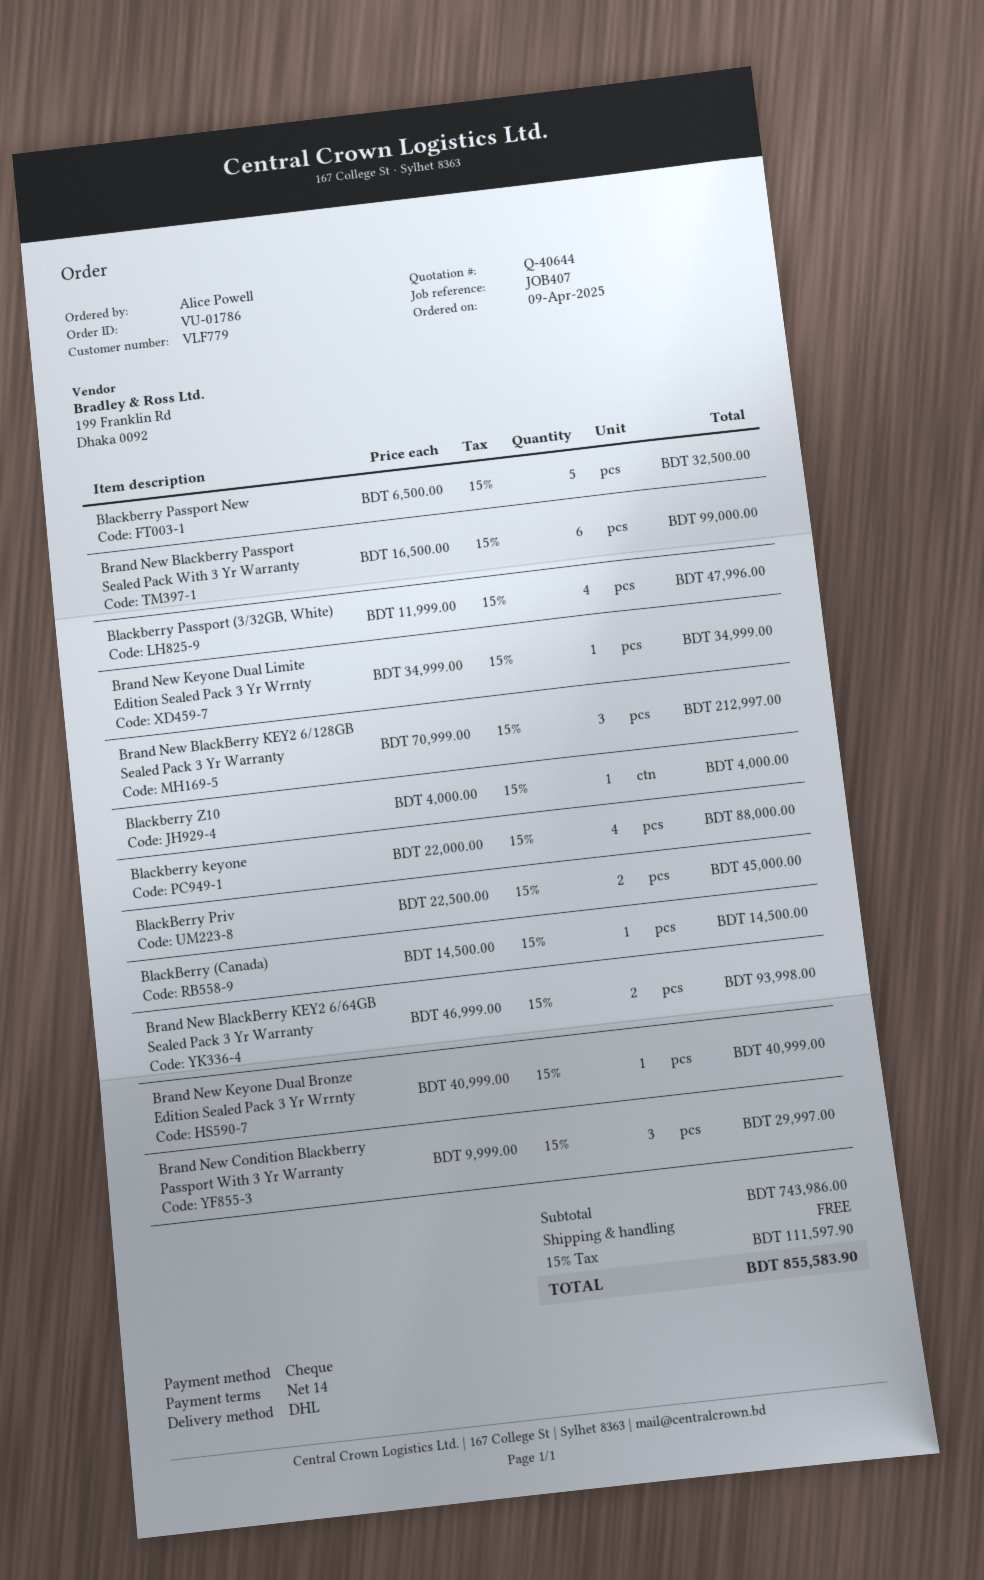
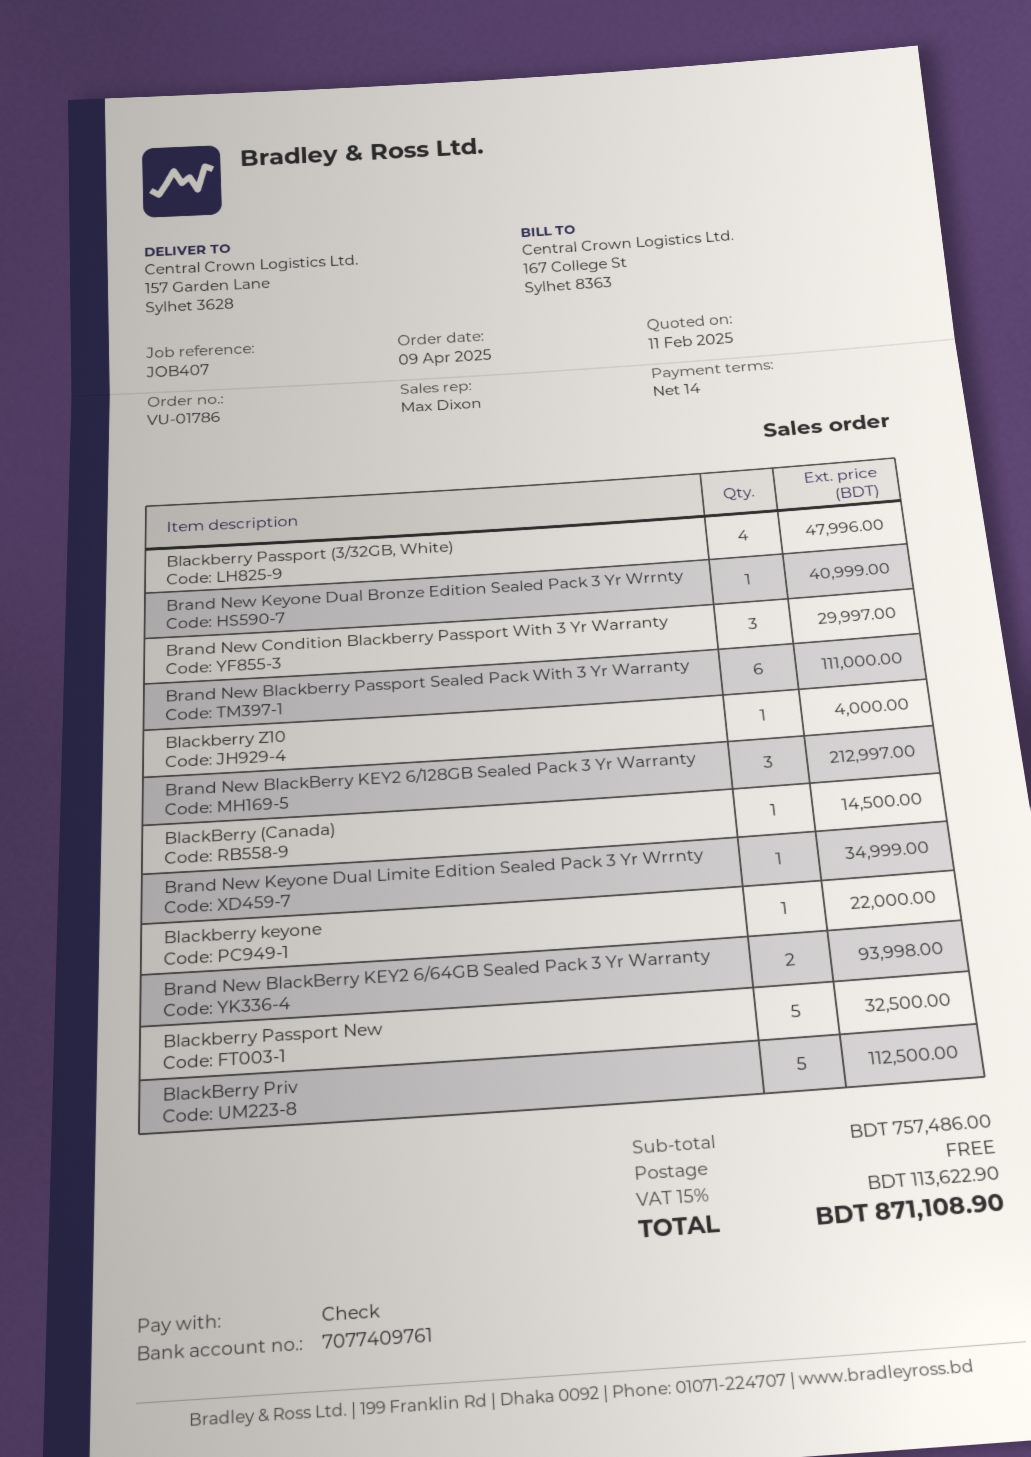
Brand New Blackberry Passport Sealed Pack With 3 Yr Warranty: 6 for 99000.00 -> 6 for 111000.00
Blackberry keyone: 4 for 88000.00 -> 1 for 22000.00
BlackBerry Priv: 2 for 45000.00 -> 5 for 112500.00
subtotal: 743986.00 -> 757486.00
tax: 15% = 111597.90 -> 15% = 113622.90
total: 855583.90 -> 871108.90

